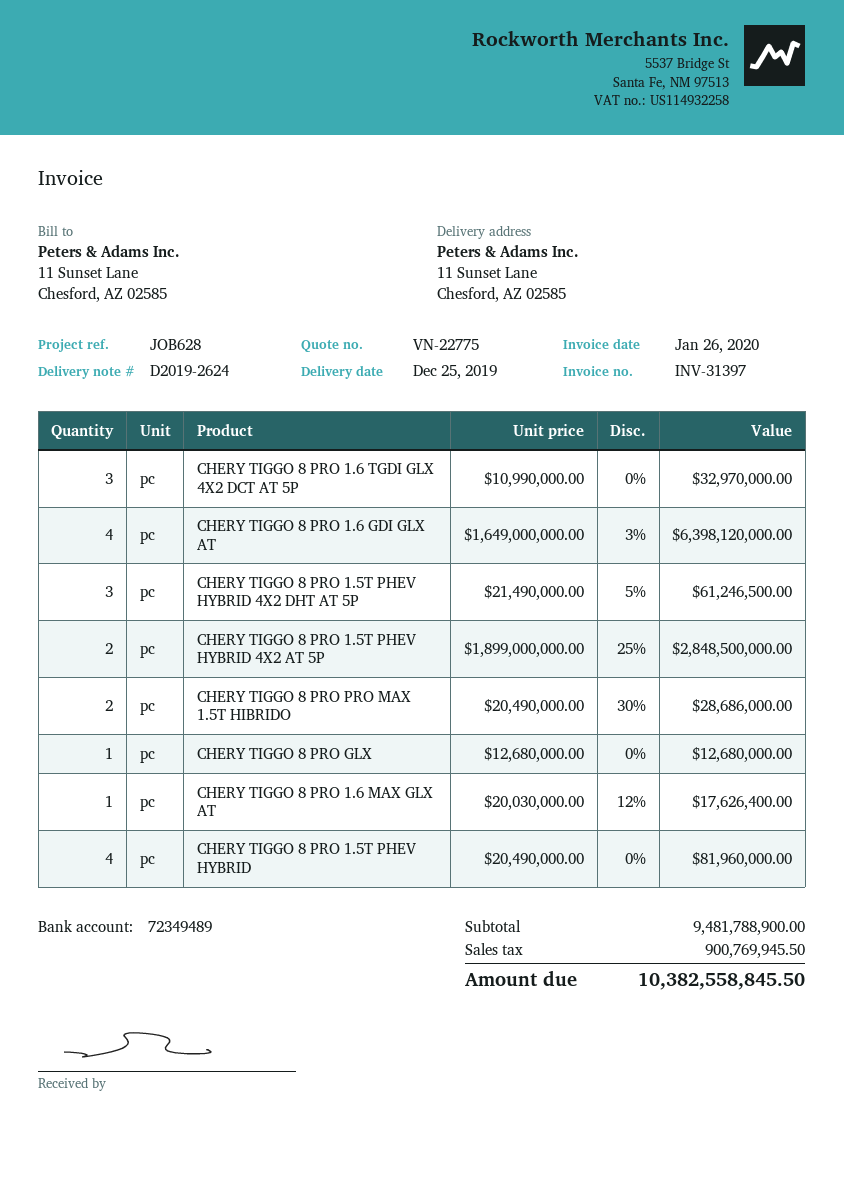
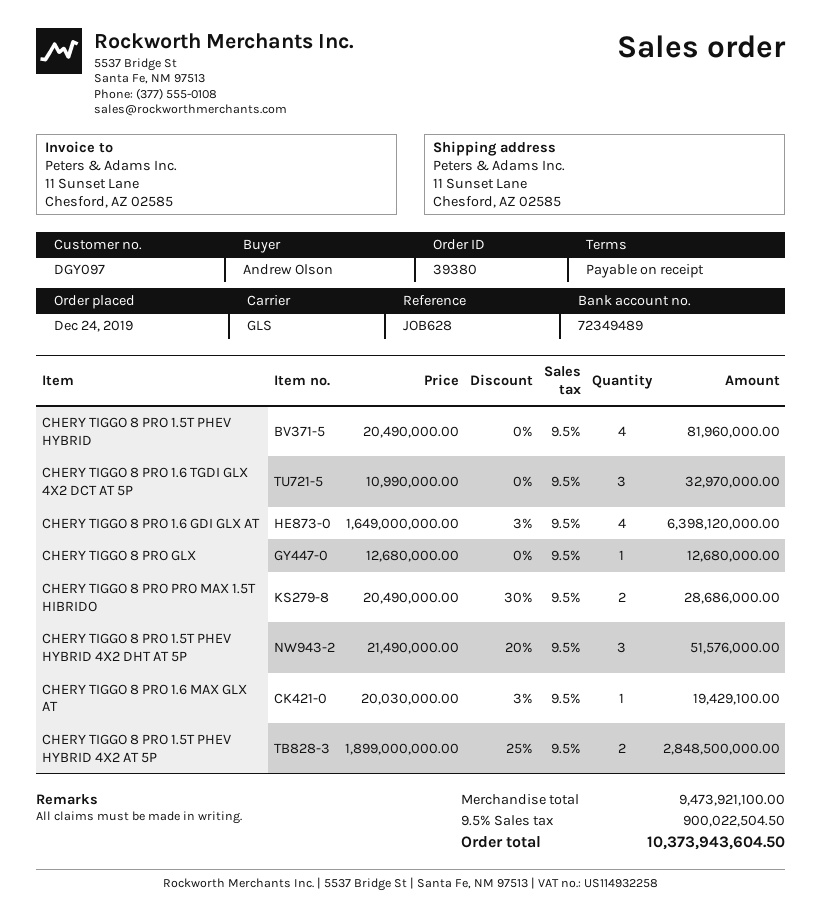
CHERY TIGGO 8 PRO 1.5T PHEV HYBRID 4X2 DHT AT 5P: 3 x 21490000.00 - 5% = 61246500.00 -> 3 x 21490000.00 - 20% = 51576000.00
CHERY TIGGO 8 PRO 1.6 MAX GLX AT: 1 x 20030000.00 - 12% = 17626400.00 -> 1 x 20030000.00 - 3% = 19429100.00
subtotal: 9481788900.00 -> 9473921100.00
tax: 900769945.50 -> 900022504.50
total: 10382558845.50 -> 10373943604.50

